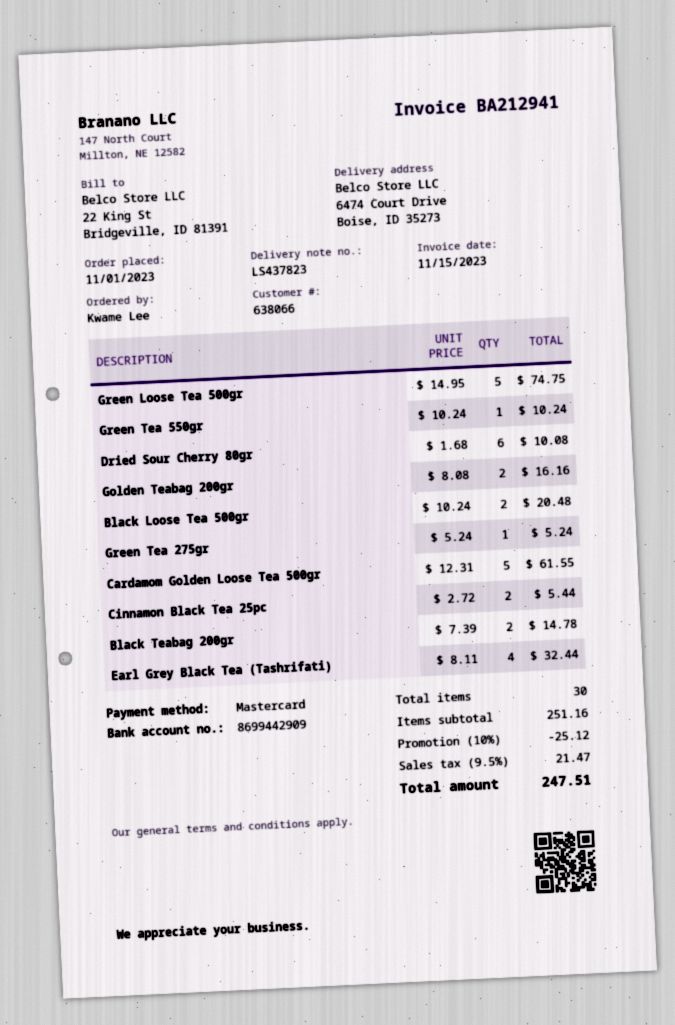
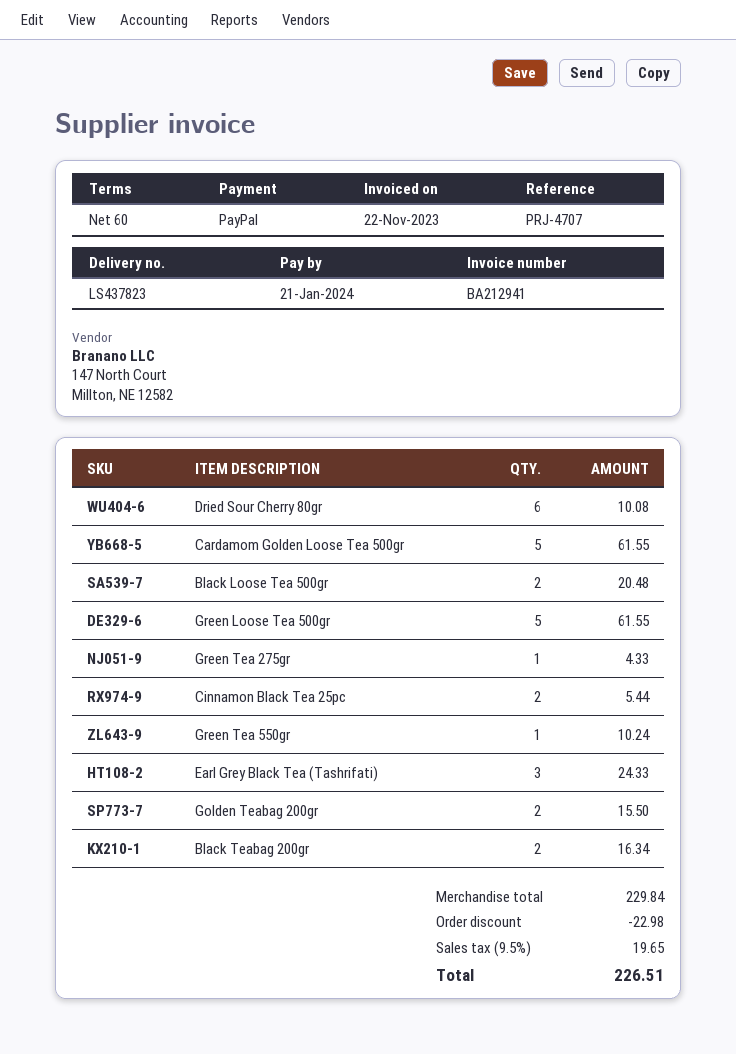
invoice date: 2023-11-15 -> 2023-11-22
payment method: Mastercard -> PayPal
Green Loose Tea 500gr: 5 for 74.75 -> 5 for 61.55
Golden Teabag 200gr: 2 for 16.16 -> 2 for 15.50
Green Tea 275gr: 1 for 5.24 -> 1 for 4.33
Black Teabag 200gr: 2 for 14.78 -> 2 for 16.34
Earl Grey Black Tea (Tashrifati): 4 for 32.44 -> 3 for 24.33
subtotal: 251.16 -> 229.84
discount: 25.12 -> 22.98
tax: 9.5% = 21.47 -> 9.5% = 19.65
total: 247.51 -> 226.51

